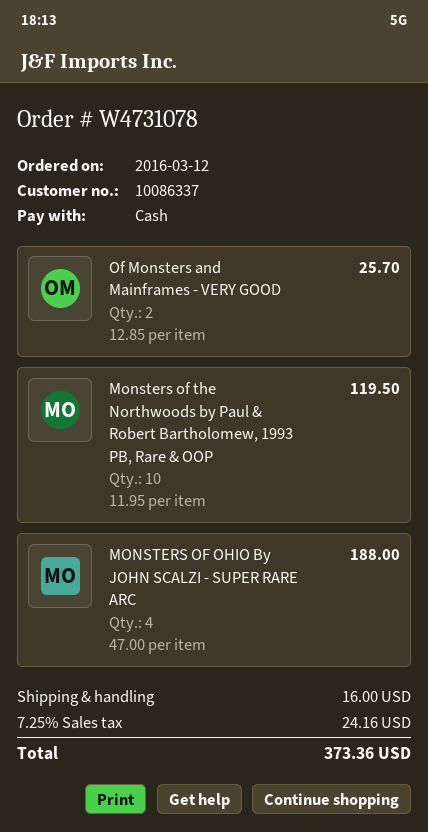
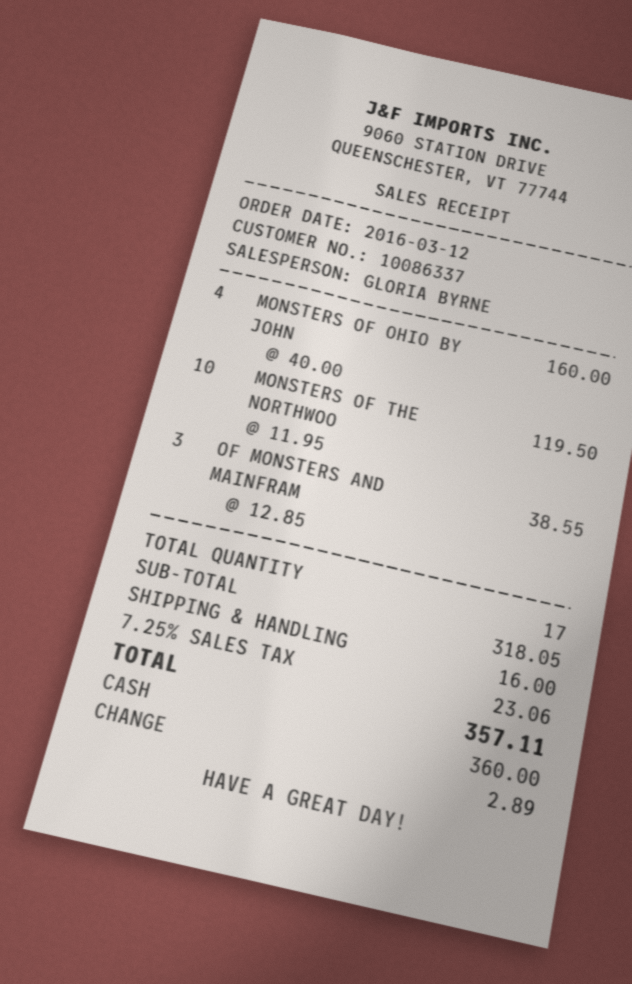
Of Monsters and Mainframes - VERY GOOD: 2 x 12.85 = 25.70 -> 3 x 12.85 = 38.55
MONSTERS OF OHIO By JOHN SCALZI - SUPER RARE ARC: 4 x 47.00 = 188.00 -> 4 x 40.00 = 160.00
tax: 7.25% = 24.16 -> 7.25% = 23.06
total: 373.36 -> 357.11

